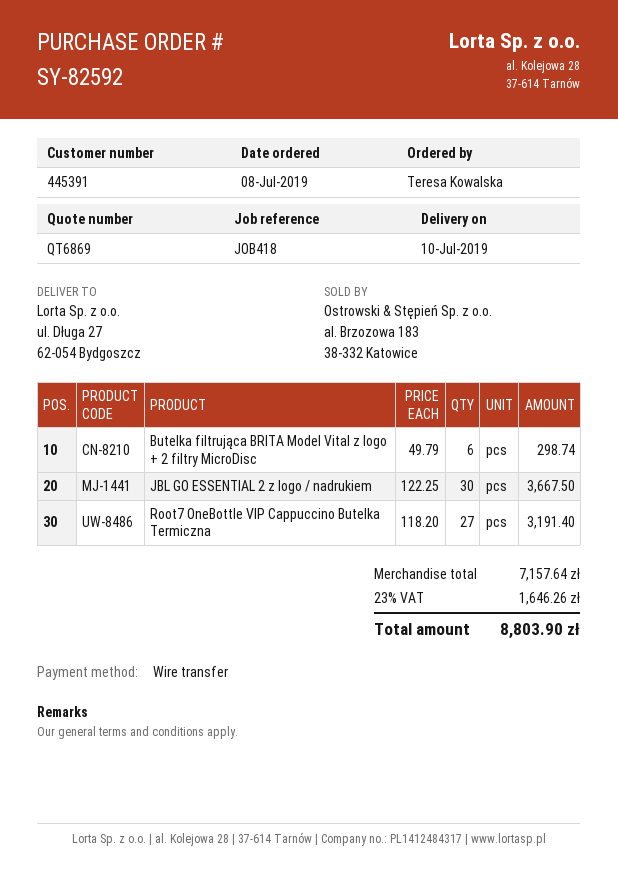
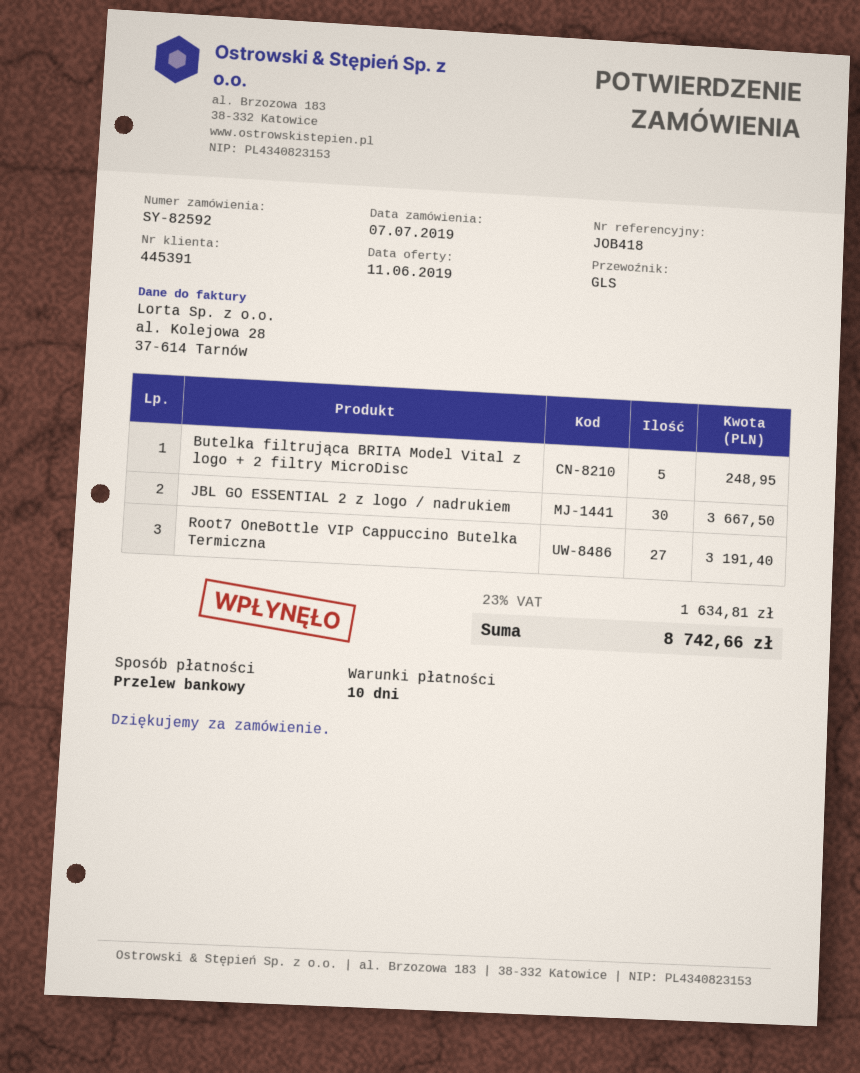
order date: 2019-07-08 -> 2019-07-07
Butelka filtrująca BRITA Model Vital z logo + 2 filtry MicroDisc: 6 for 298.74 -> 5 for 248.95
tax: 23% = 1646.26 -> 23% = 1634.81
total: 8803.90 -> 8742.66

